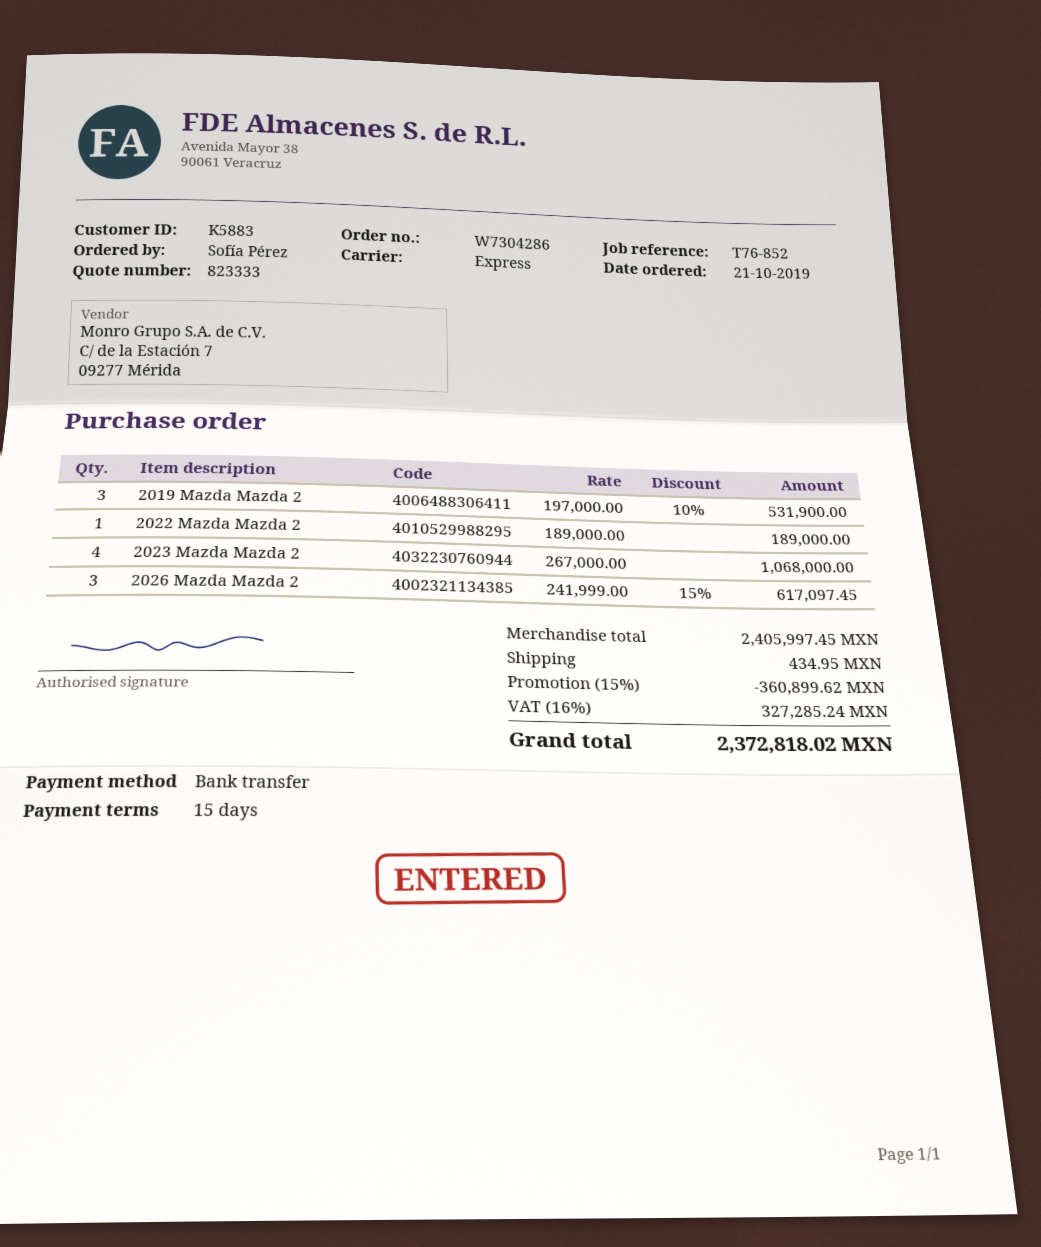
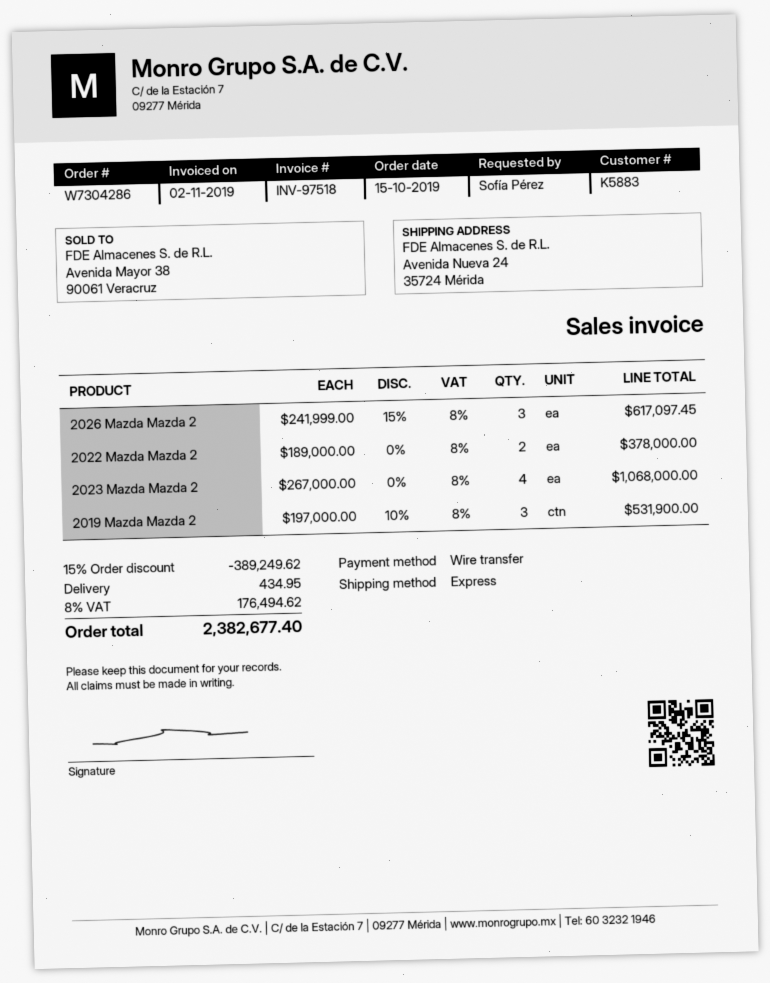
order date: 2019-10-21 -> 2019-10-15
2022 Mazda Mazda 2: 1 x 189000.00 = 189000.00 -> 2 x 189000.00 = 378000.00
discount: 15% = 360899.62 -> 15% = 389249.62
tax: 16% = 327285.24 -> 8% = 176494.62
total: 2372818.02 -> 2382677.40

